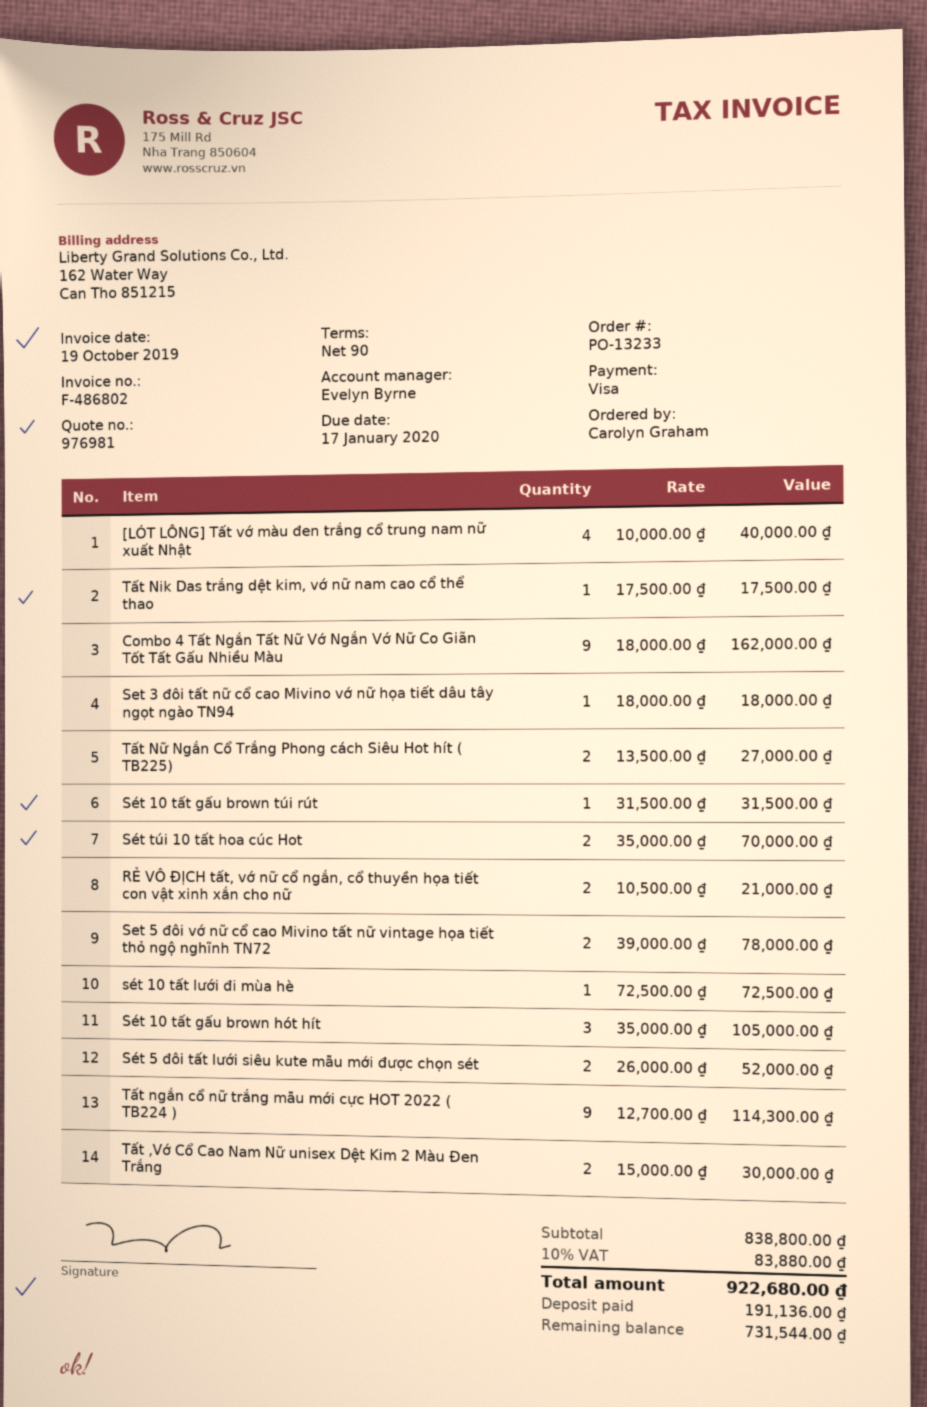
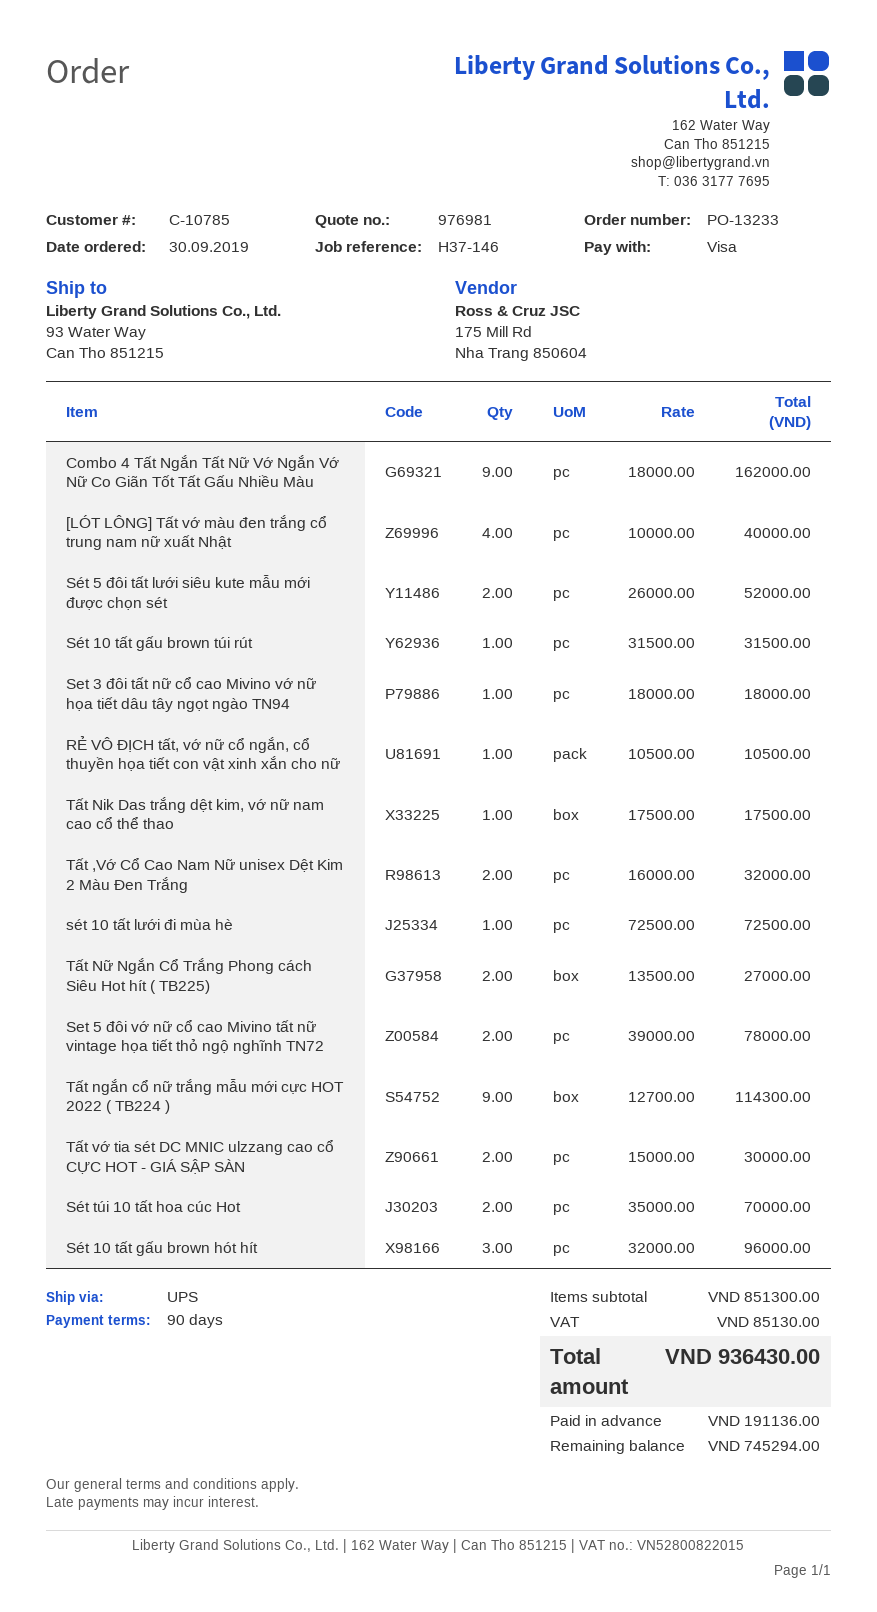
RẺ VÔ ĐỊCH tất, vớ nữ cổ ngắn, cổ thuyền họa tiết con vật xinh xắn cho nữ: 2 x 10500.00 = 21000.00 -> 1 x 10500.00 = 10500.00
Sét 10 tất gấu brown hót hít: 3 x 35000.00 = 105000.00 -> 3 x 32000.00 = 96000.00
Tất ,Vớ Cổ Cao Nam Nữ unisex Dệt Kim 2 Màu Đen Trắng: 2 x 15000.00 = 30000.00 -> 2 x 16000.00 = 32000.00
Tất vớ tia sét DC MNIC ulzzang cao cổ CỰC HOT - GIÁ SẬP SÀN: none -> 2 x 15000.00 = 30000.00
subtotal: 838800.00 -> 851300.00
tax: 83880.00 -> 85130.00
total: 922680.00 -> 936430.00
balance: 731544.00 -> 745294.00

